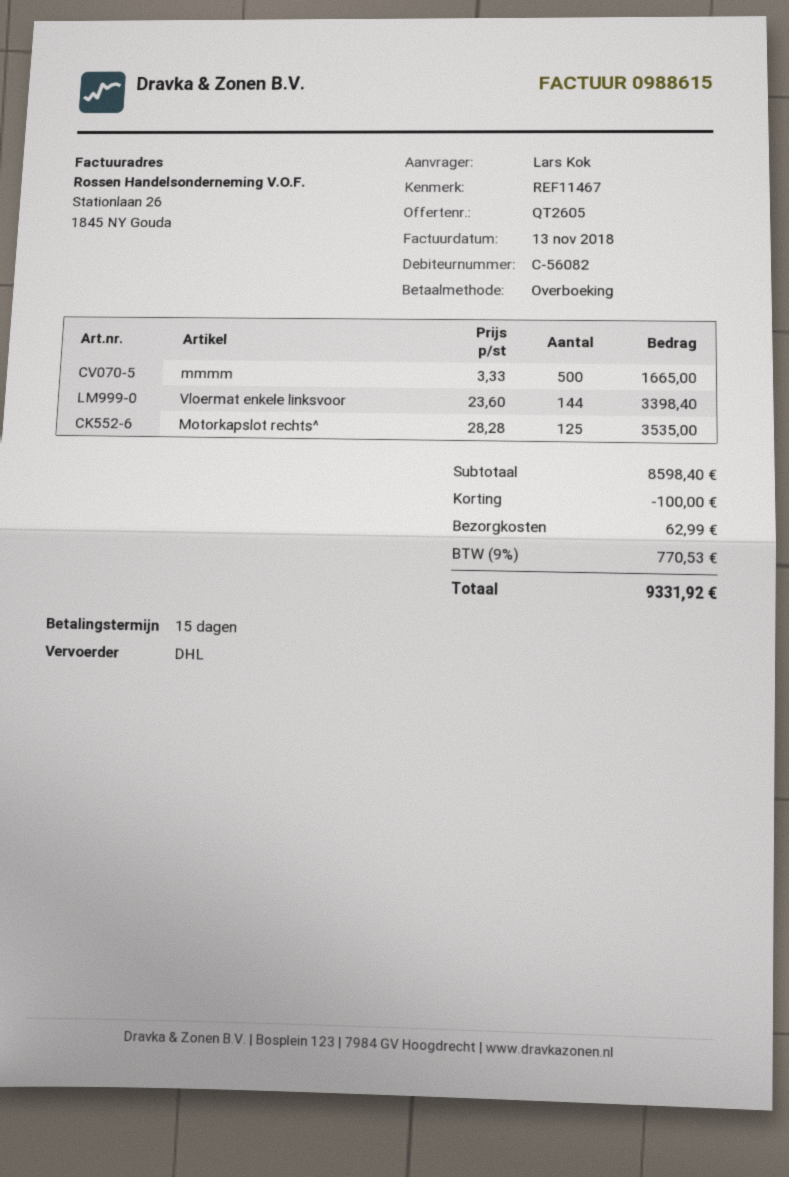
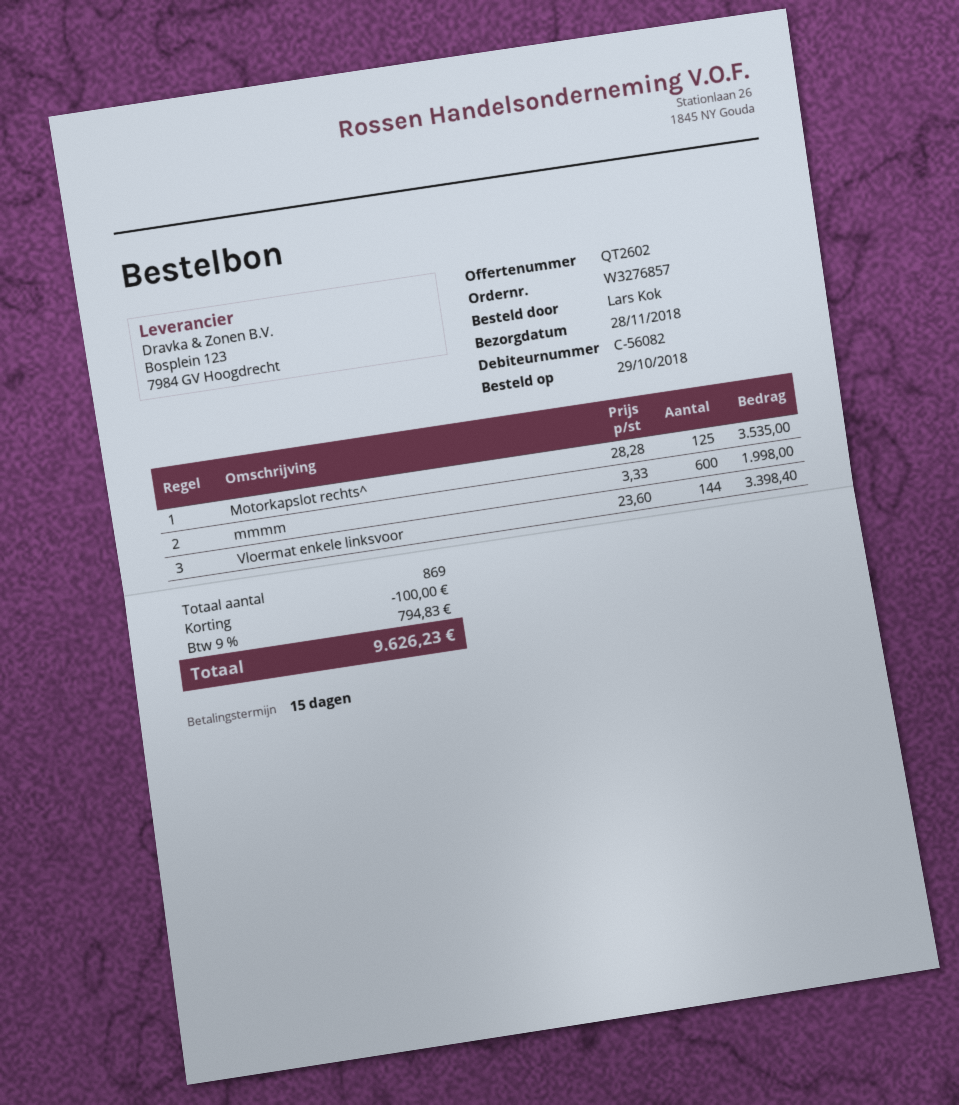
quote number: QT2605 -> QT2602
mmmm: 500 x 3.33 = 1665.00 -> 600 x 3.33 = 1998.00
shipping: 62.99 -> none
tax: 9% = 770.53 -> 9% = 794.83
total: 9331.92 -> 9626.23

